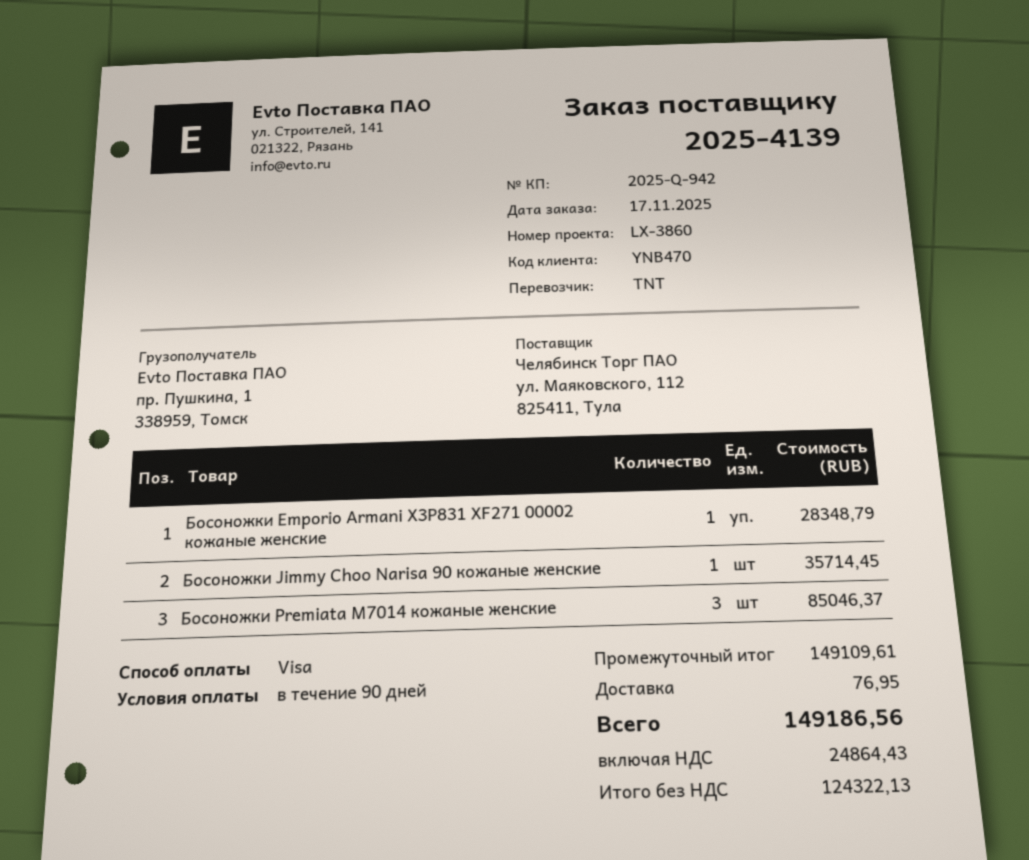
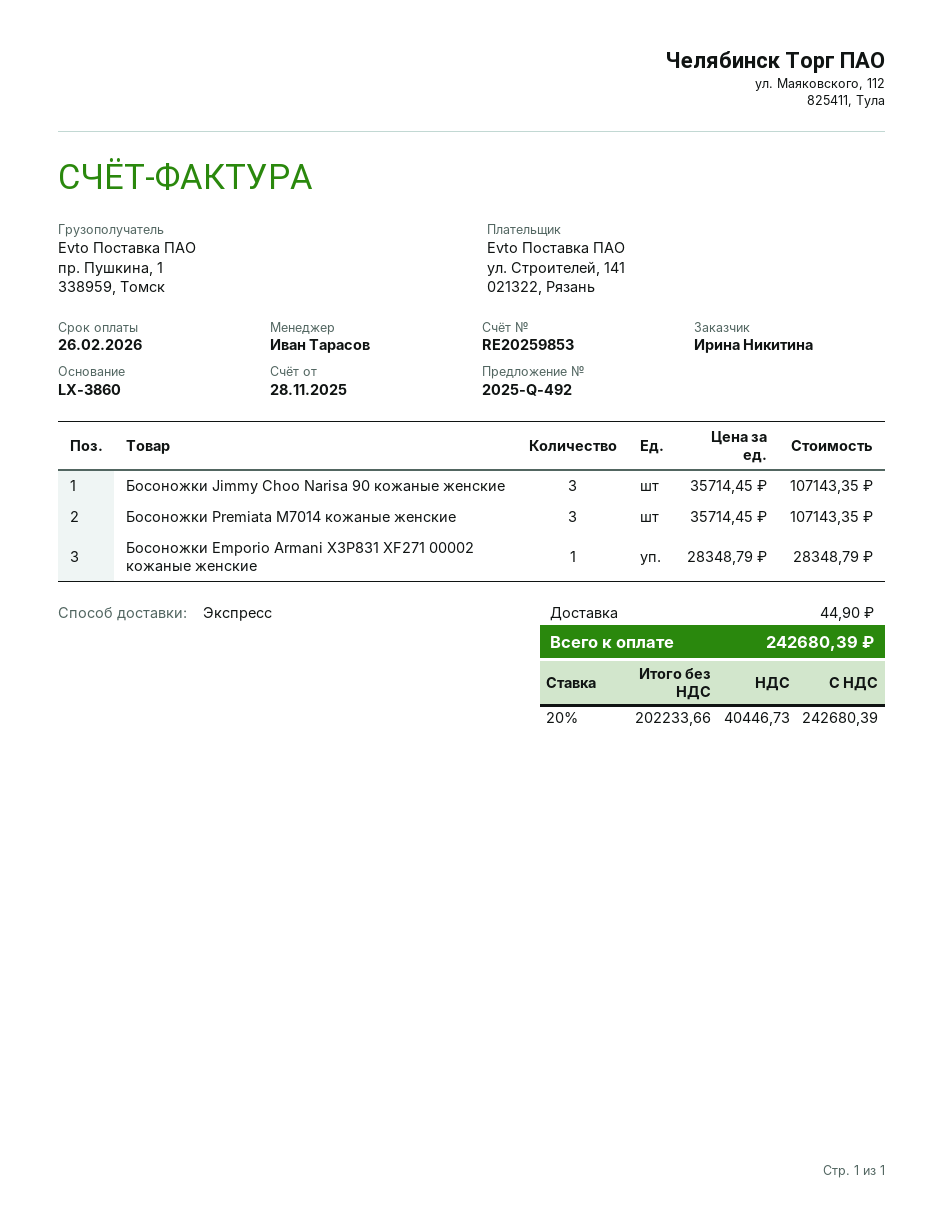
quote number: 2025-Q-942 -> 2025-Q-492
shipping method: TNT -> express
Босоножки Jimmy Choo Narisa 90 кожаные женские: 1 for 35714.45 -> 3 for 107143.35
Босоножки Premiata M7014 кожаные женские: 3 for 85046.37 -> 3 for 107143.35
shipping: 76.95 -> 44.90
net: 124322.13 -> 202233.66
tax: 24864.43 -> 40446.73
total: 149186.56 -> 242680.39

